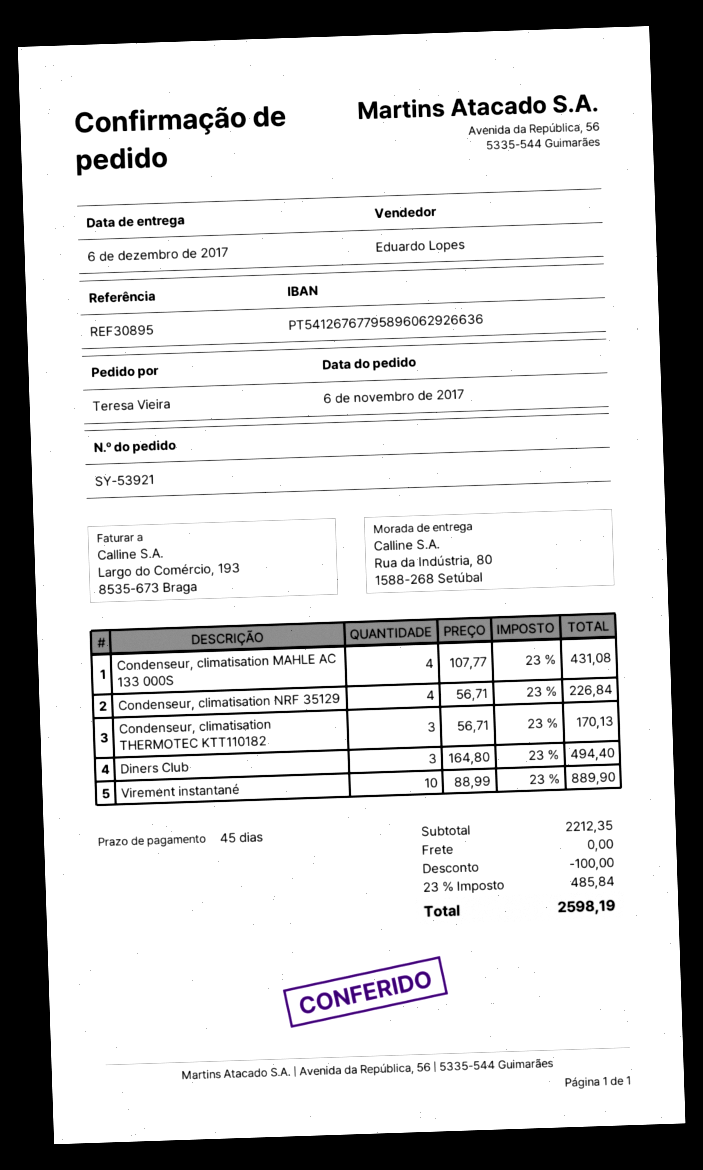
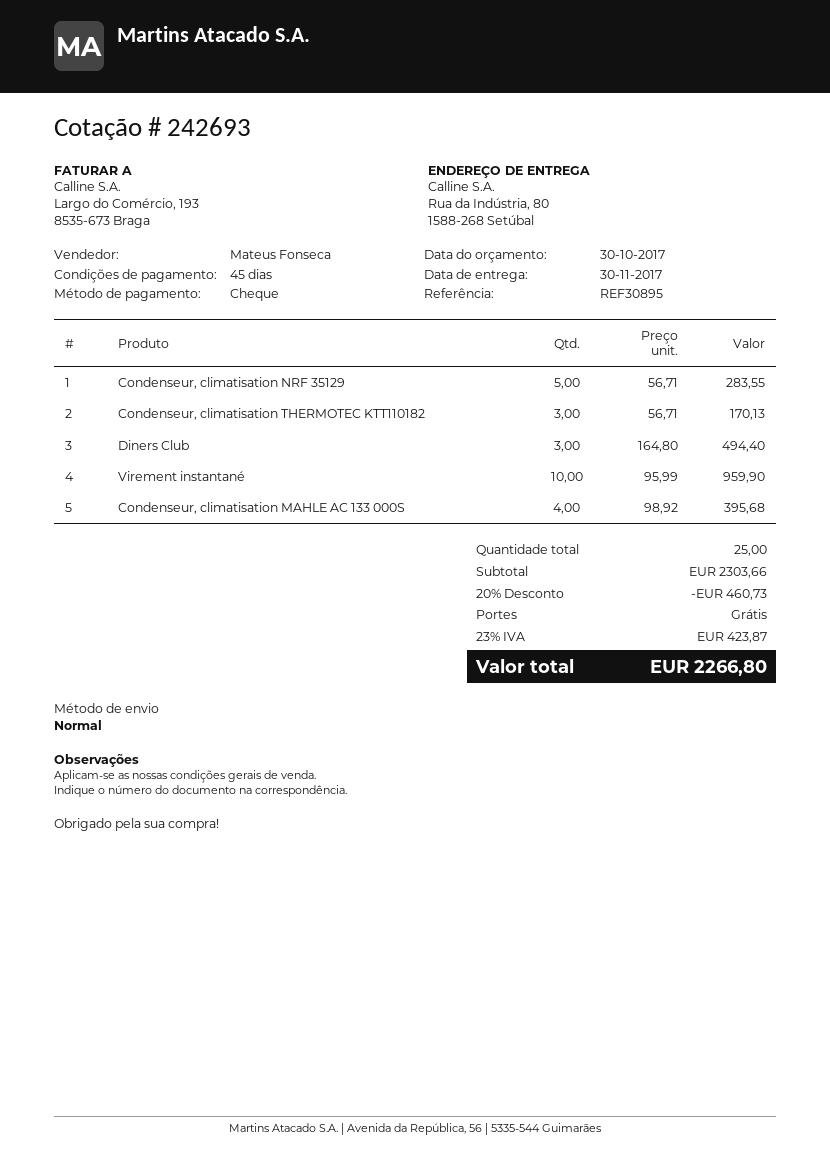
delivery date: 2017-12-06 -> 2017-11-30
sales rep: Eduardo Lopes -> Mateus Fonseca
Condenseur, climatisation MAHLE AC 133 000S: 4 x 107.77 = 431.08 -> 4 x 98.92 = 395.68
Condenseur, climatisation NRF 35129: 4 x 56.71 = 226.84 -> 5 x 56.71 = 283.55
Virement instantané: 10 x 88.99 = 889.90 -> 10 x 95.99 = 959.90
subtotal: 2212.35 -> 2303.66
discount: 100.00 -> 460.73
tax: 23% = 485.84 -> 23% = 423.87
total: 2598.19 -> 2266.80

